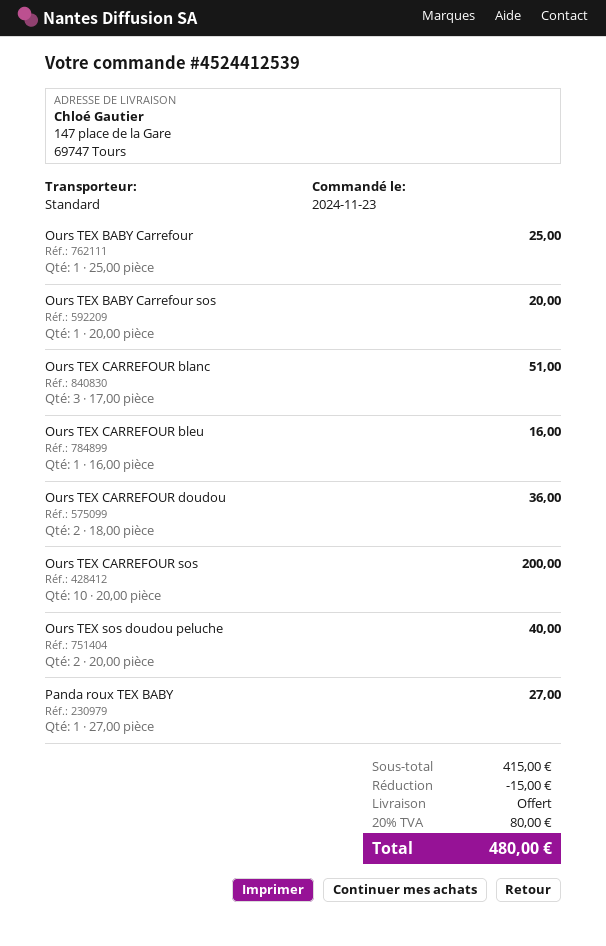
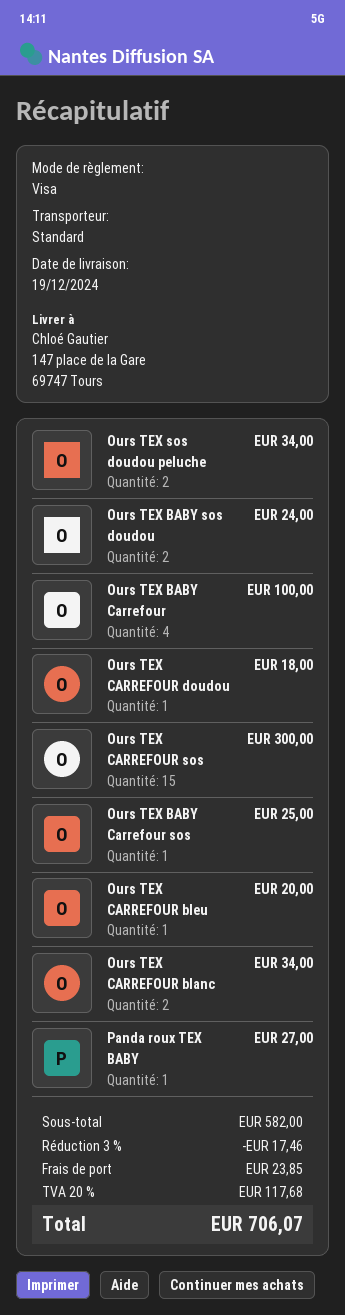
Ours TEX BABY Carrefour: 1 for 25.00 -> 4 for 100.00
Ours TEX BABY Carrefour sos: 1 for 20.00 -> 1 for 25.00
Ours TEX CARREFOUR blanc: 3 for 51.00 -> 2 for 34.00
Ours TEX CARREFOUR bleu: 1 for 16.00 -> 1 for 20.00
Ours TEX CARREFOUR doudou: 2 for 36.00 -> 1 for 18.00
Ours TEX CARREFOUR sos: 10 for 200.00 -> 15 for 300.00
Ours TEX sos doudou peluche: 2 for 40.00 -> 2 for 34.00
Ours TEX BABY sos doudou: none -> 2 for 24.00
subtotal: 415.00 -> 582.00
discount: 15.00 -> 17.46
shipping: 0.00 -> 23.85
tax: 20% = 80.00 -> 20% = 117.68
total: 480.00 -> 706.07

